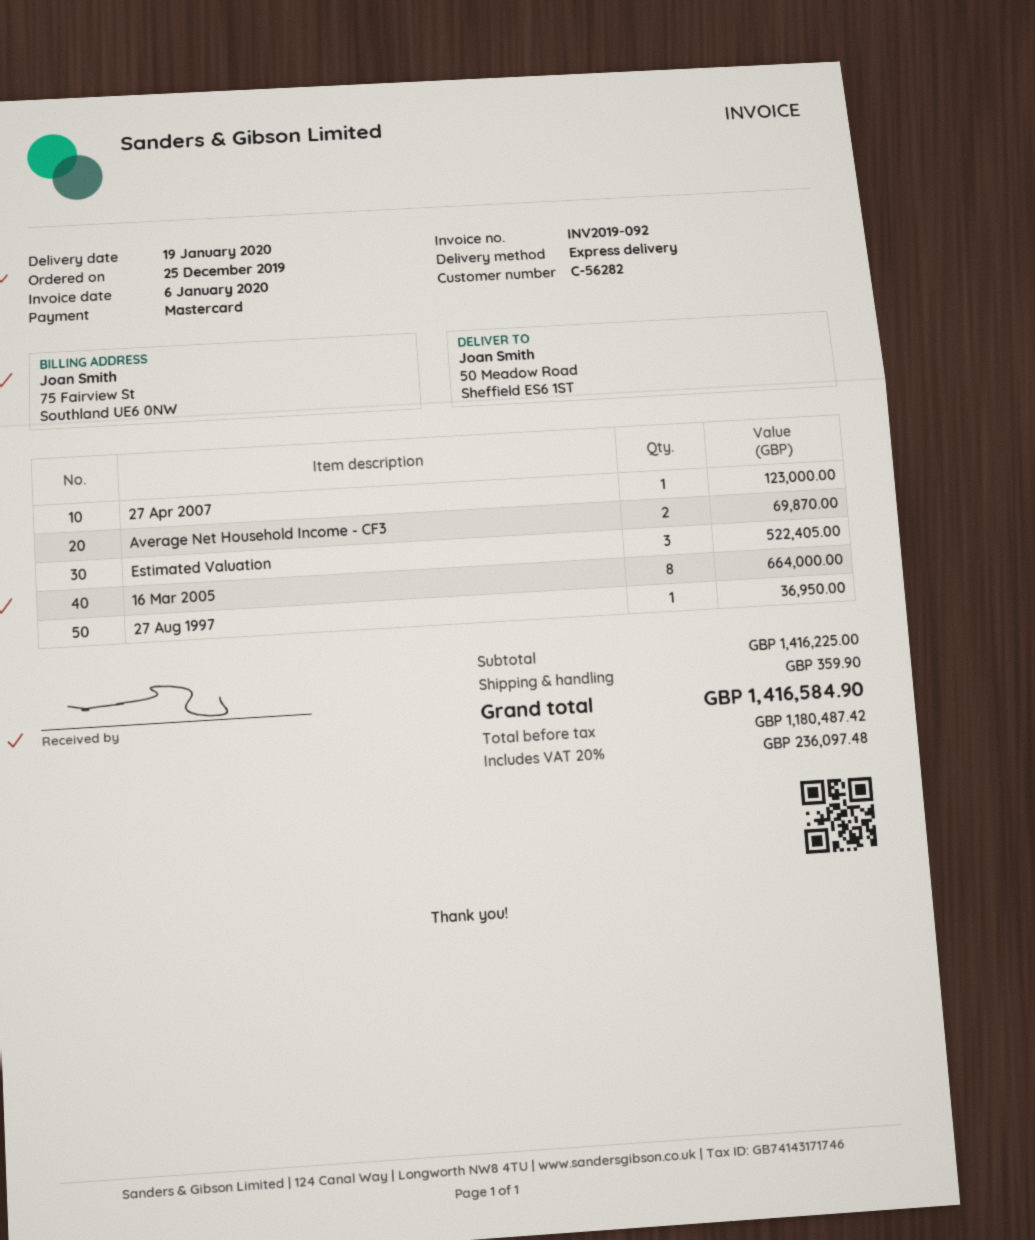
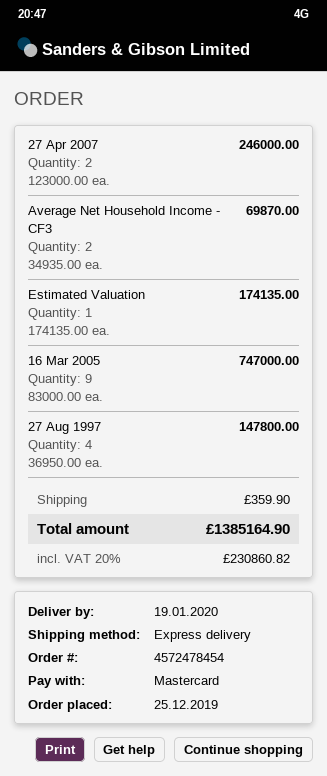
27 Apr 2007: 1 for 123000.00 -> 2 for 246000.00
Estimated Valuation: 3 for 522405.00 -> 1 for 174135.00
16 Mar 2005: 8 for 664000.00 -> 9 for 747000.00
27 Aug 1997: 1 for 36950.00 -> 4 for 147800.00
tax: 20% = 236097.48 -> 20% = 230860.82
total: 1416584.90 -> 1385164.90

